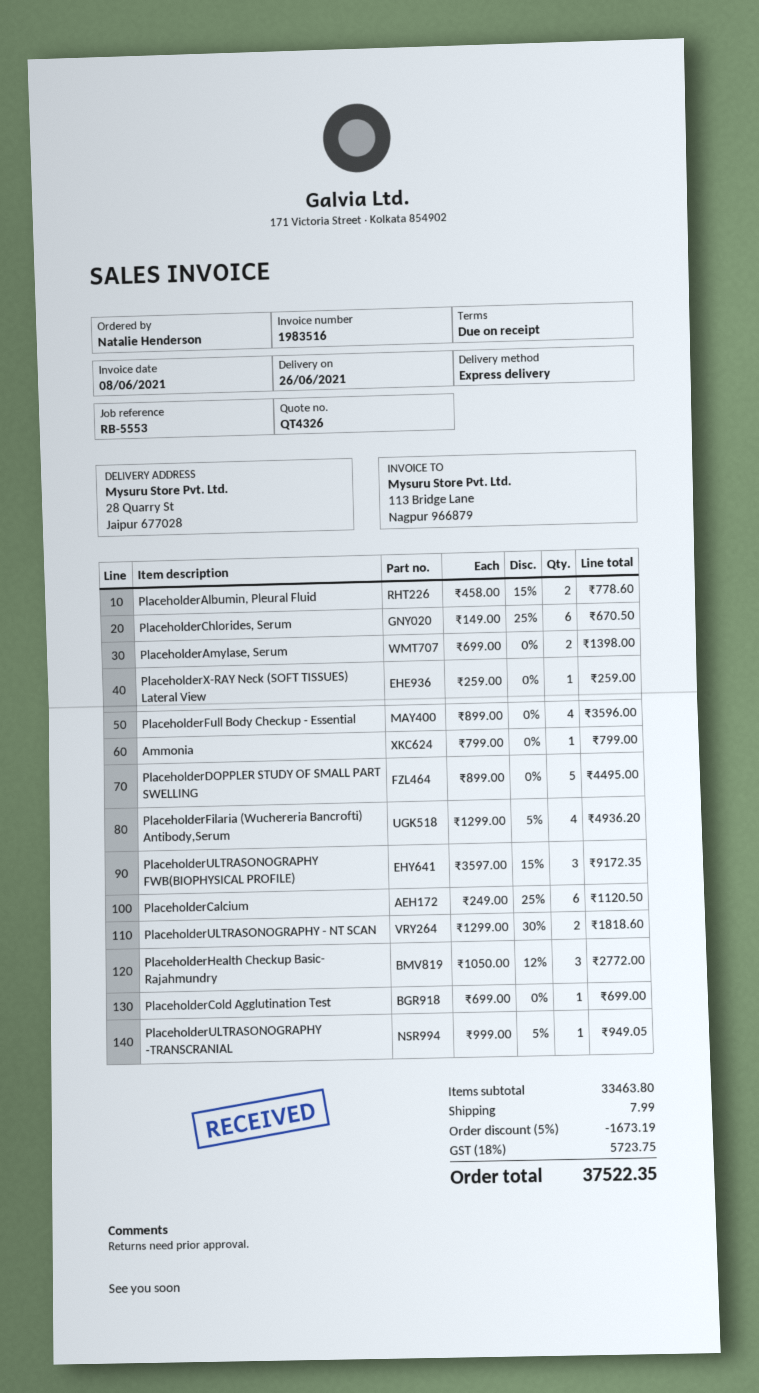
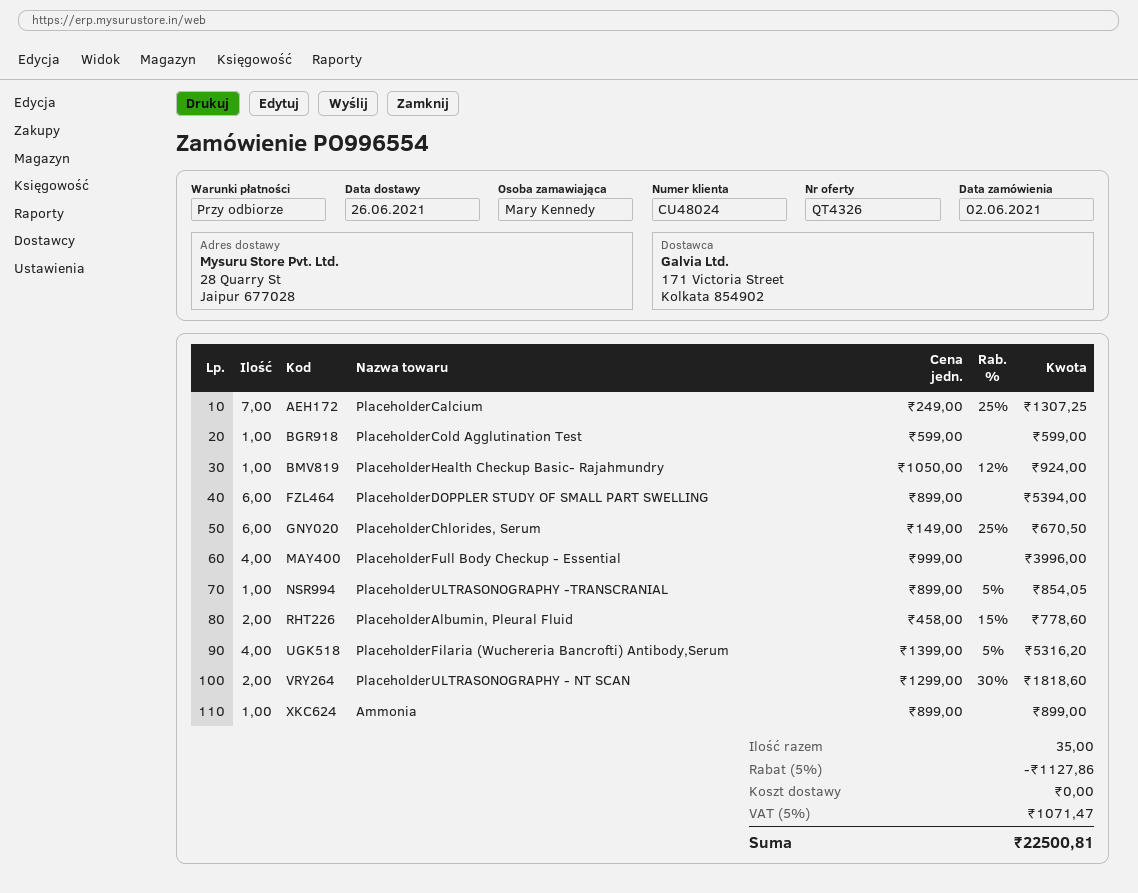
ordered by: Natalie Henderson -> Mary Kennedy
PlaceholderAmylase, Serum: 2 x 699.00 = 1398.00 -> none
PlaceholderX-RAY Neck (SOFT TISSUES) Lateral View: 1 x 259.00 = 259.00 -> none
PlaceholderFull Body Checkup - Essential: 4 x 899.00 = 3596.00 -> 4 x 999.00 = 3996.00
Ammonia: 1 x 799.00 = 799.00 -> 1 x 899.00 = 899.00
PlaceholderDOPPLER STUDY OF SMALL PART SWELLING: 5 x 899.00 = 4495.00 -> 6 x 899.00 = 5394.00
PlaceholderFilaria (Wuchereria Bancrofti) Antibody,Serum: 4 x 1299.00 - 5% = 4936.20 -> 4 x 1399.00 - 5% = 5316.20
PlaceholderULTRASONOGRAPHY FWB(BIOPHYSICAL PROFILE): 3 x 3597.00 - 15% = 9172.35 -> none
PlaceholderCalcium: 6 x 249.00 - 25% = 1120.50 -> 7 x 249.00 - 25% = 1307.25
PlaceholderHealth Checkup Basic- Rajahmundry: 3 x 1050.00 - 12% = 2772.00 -> 1 x 1050.00 - 12% = 924.00
PlaceholderCold Agglutination Test: 1 x 699.00 = 699.00 -> 1 x 599.00 = 599.00
PlaceholderULTRASONOGRAPHY -TRANSCRANIAL: 1 x 999.00 - 5% = 949.05 -> 1 x 899.00 - 5% = 854.05
discount: 5% = 1673.19 -> 5% = 1127.86
shipping: 7.99 -> 0.00
tax: 18% = 5723.75 -> 5% = 1071.47
total: 37522.35 -> 22500.81

